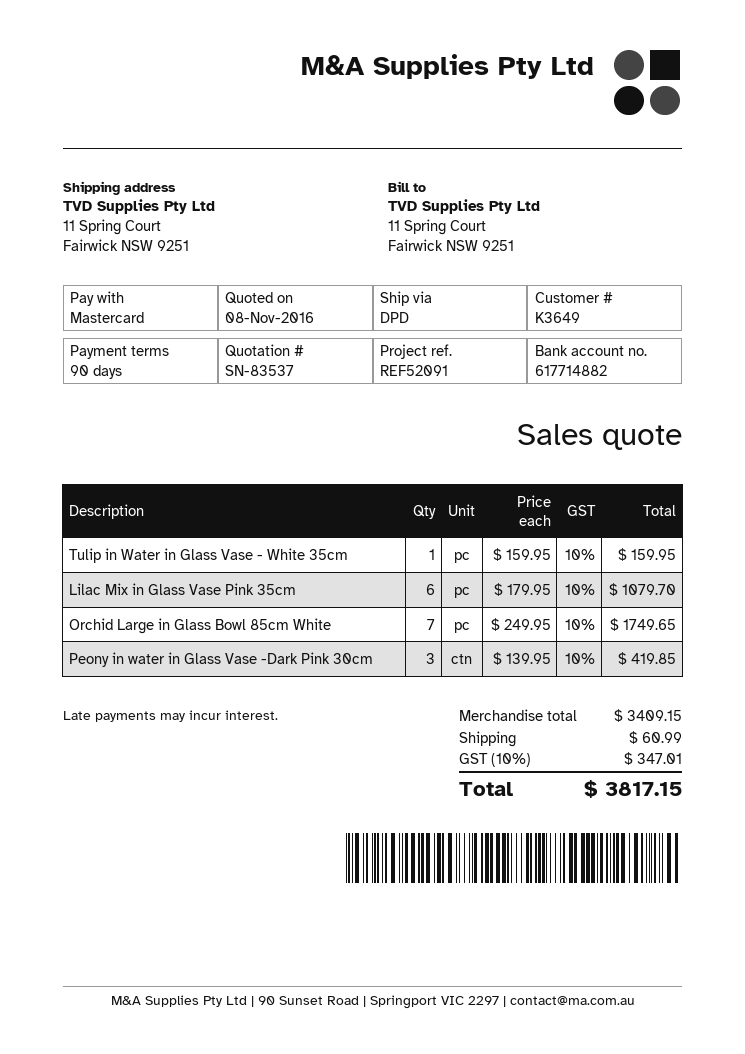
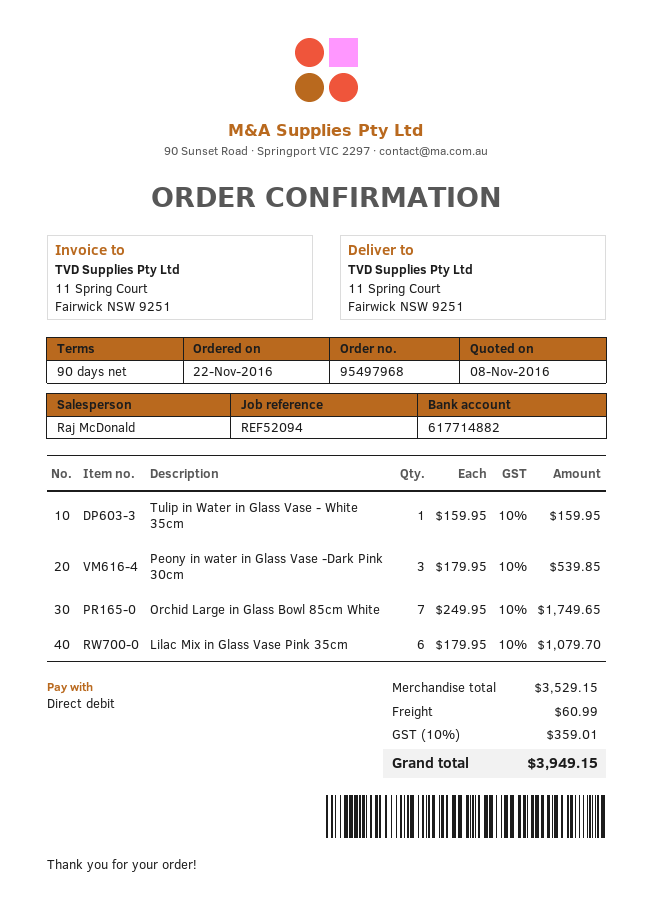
reference: REF52091 -> REF52094
payment method: Mastercard -> direct debit
Peony in water in Glass Vase -Dark Pink 30cm: 3 x 139.95 = 419.85 -> 3 x 179.95 = 539.85
subtotal: 3409.15 -> 3529.15
tax: 10% = 347.01 -> 10% = 359.01
total: 3817.15 -> 3949.15

